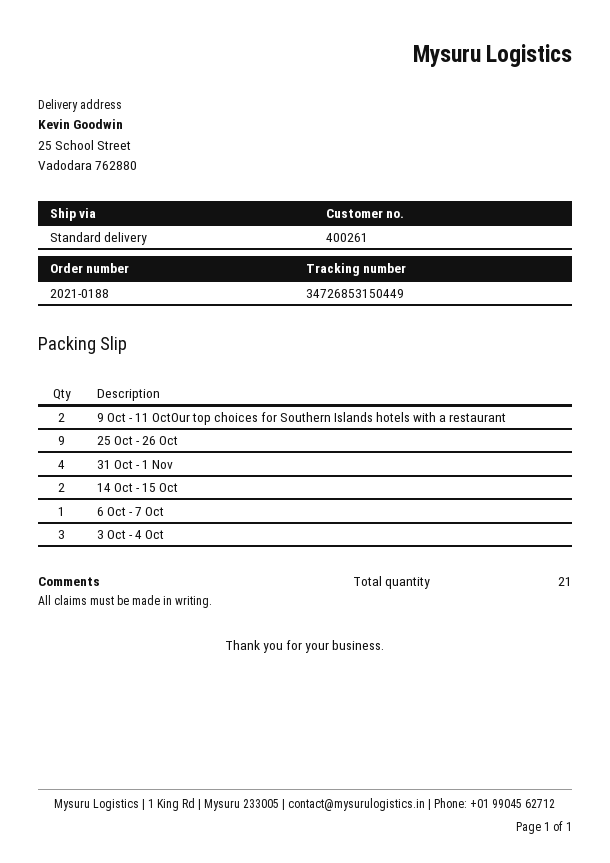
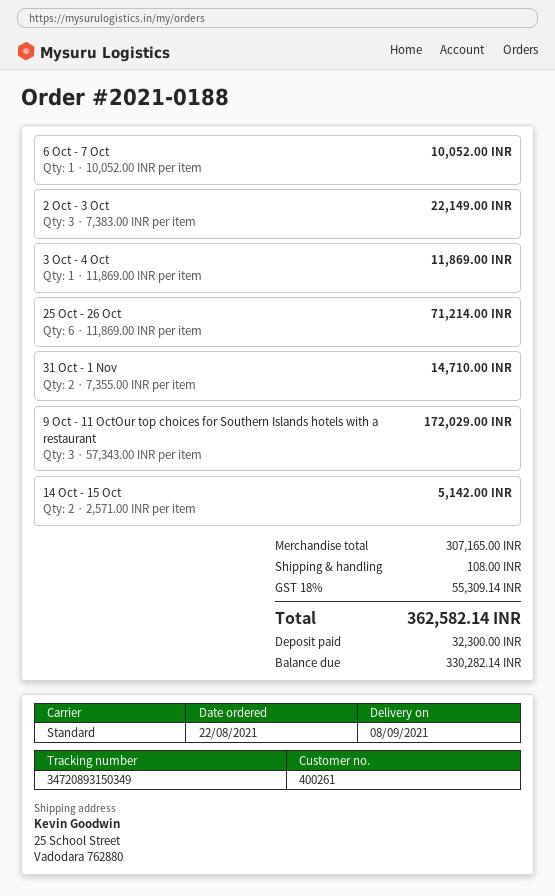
tracking number: 34726853150449 -> 34720893150349
9 Oct - 11 OctOur top choices for Southern Islands hotels with a restaurant: 2 -> 3
25 Oct - 26 Oct: 9 -> 6
31 Oct - 1 Nov: 4 -> 2
3 Oct - 4 Oct: 3 -> 1
2 Oct - 3 Oct: none -> 3

